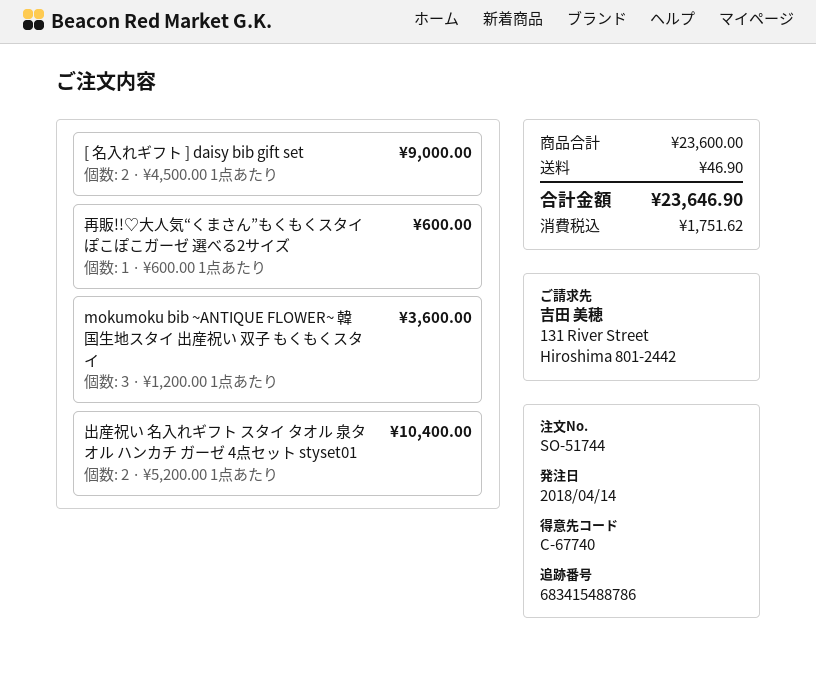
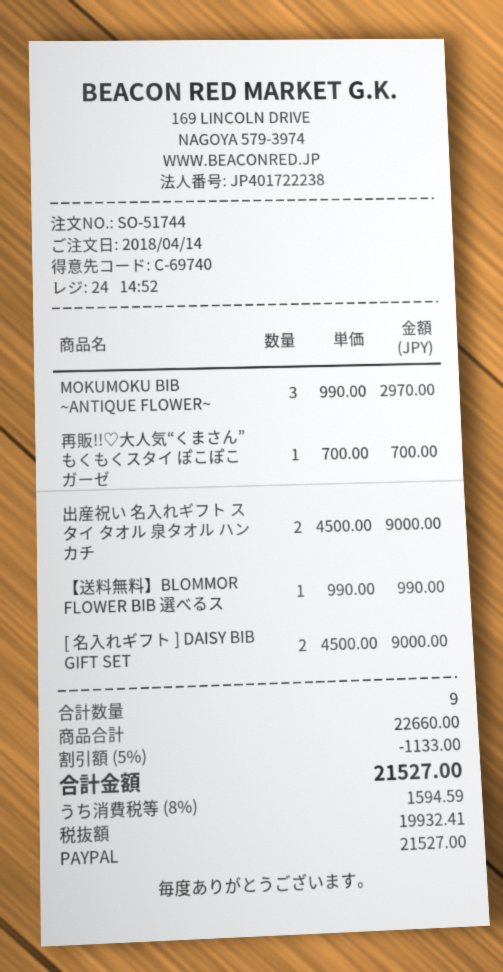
customer number: C-67740 -> C-69740
再販!!♡大人気“くまさん”もくもくスタイ ぽこぽこガーゼ 選べる2サイズ: 1 x 600.00 = 600.00 -> 1 x 700.00 = 700.00
mokumoku bib ~ANTIQUE FLOWER~ 韓国生地スタイ 出産祝い 双子 もくもくスタイ: 3 x 1200.00 = 3600.00 -> 3 x 990.00 = 2970.00
出産祝い 名入れギフト スタイ タオル 泉タオル ハンカチ ガーゼ 4点セット styset01: 2 x 5200.00 = 10400.00 -> 2 x 4500.00 = 9000.00
【送料無料】BLOMMOR FLOWER BIB 選べるス: none -> 1 x 990.00 = 990.00
subtotal: 23600.00 -> 22660.00
discount: none -> 5% = 1133.00
shipping: 46.90 -> none
tax: 1751.62 -> 1594.59
total: 23646.90 -> 21527.00

